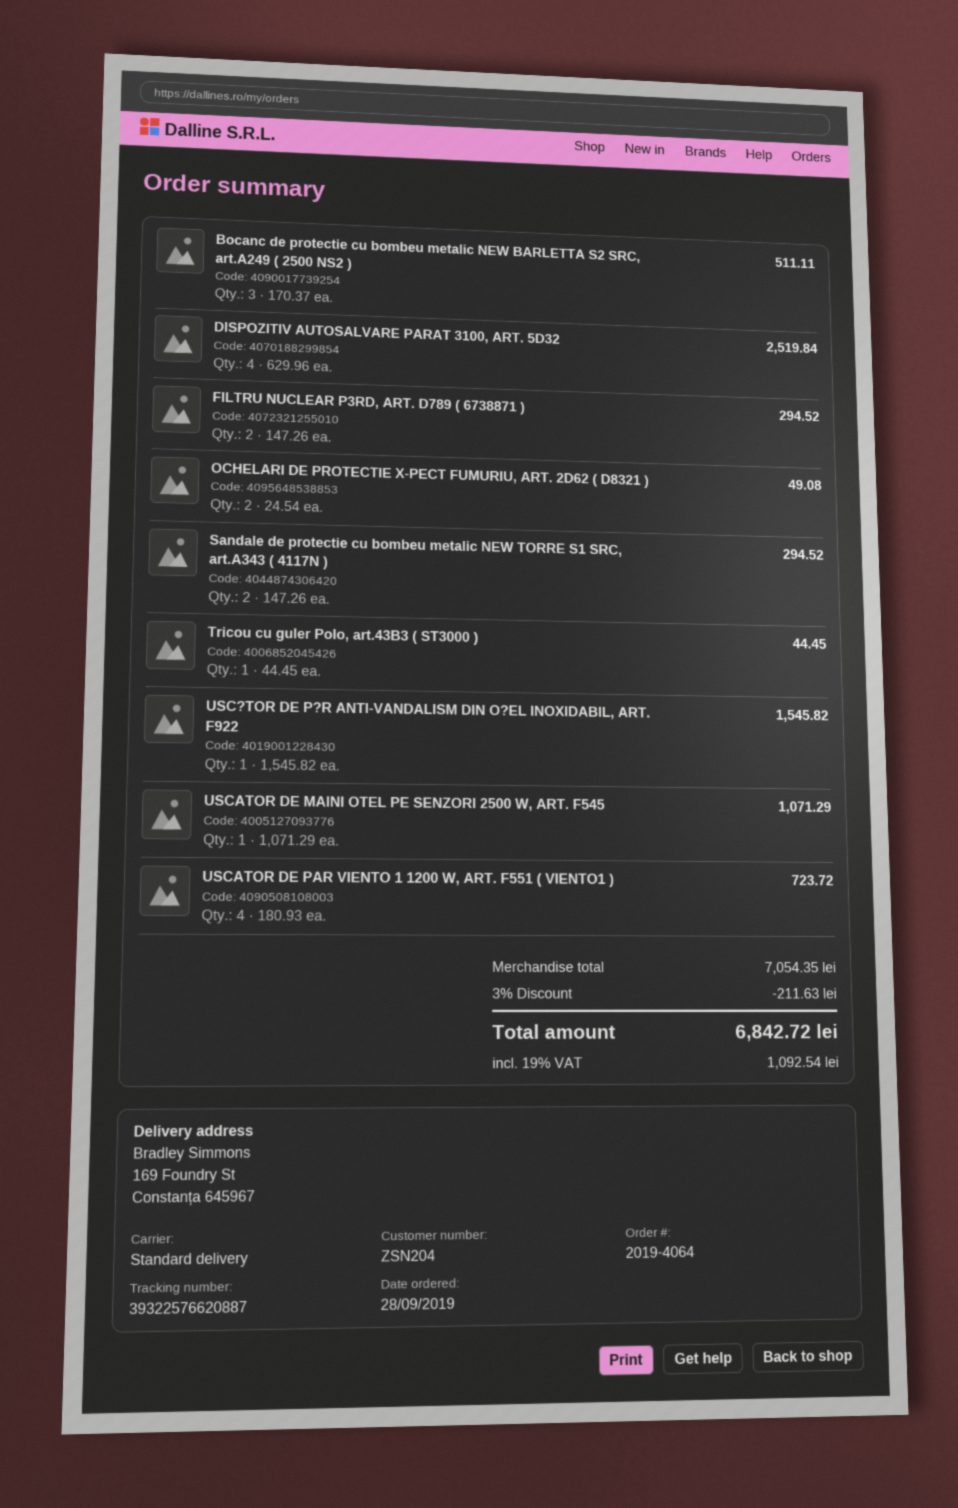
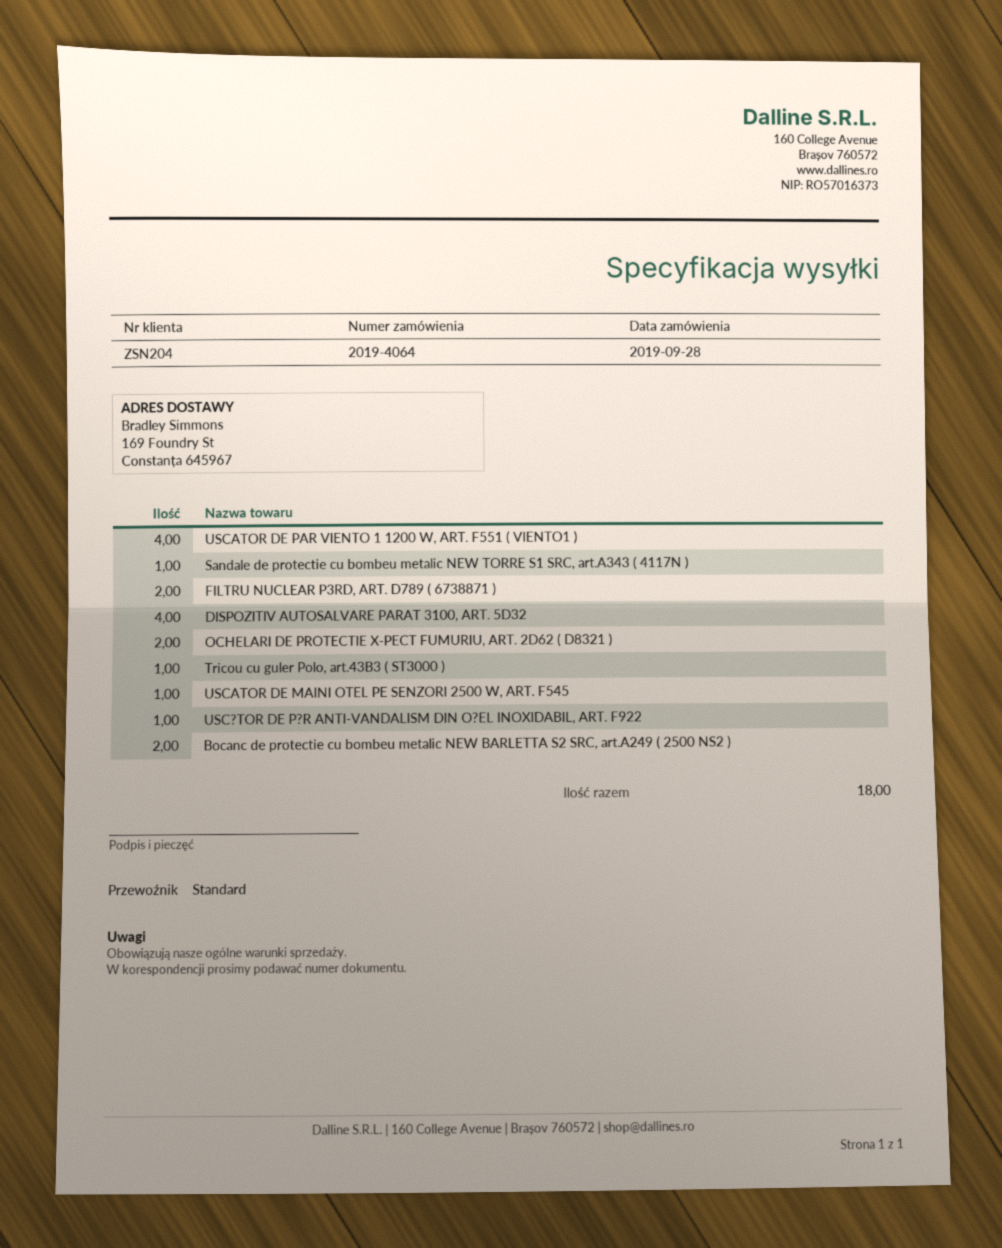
Bocanc de protectie cu bombeu metalic NEW BARLETTA S2 SRC, art.A249 ( 2500 NS2 ): 3 -> 2
Sandale de protectie cu bombeu metalic NEW TORRE S1 SRC, art.A343 ( 4117N ): 2 -> 1

